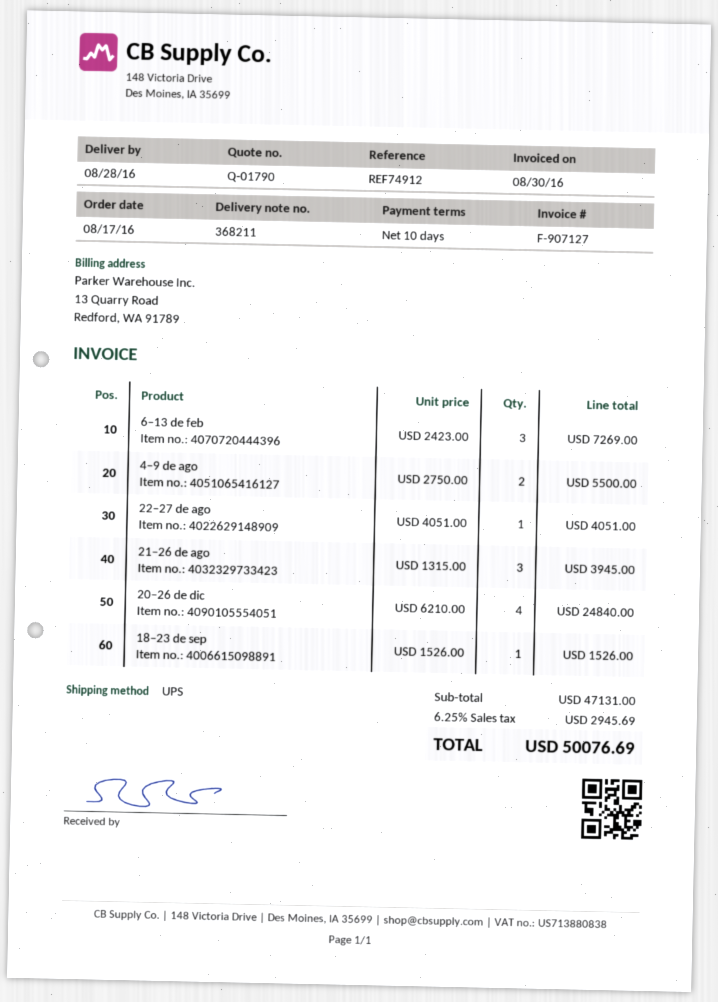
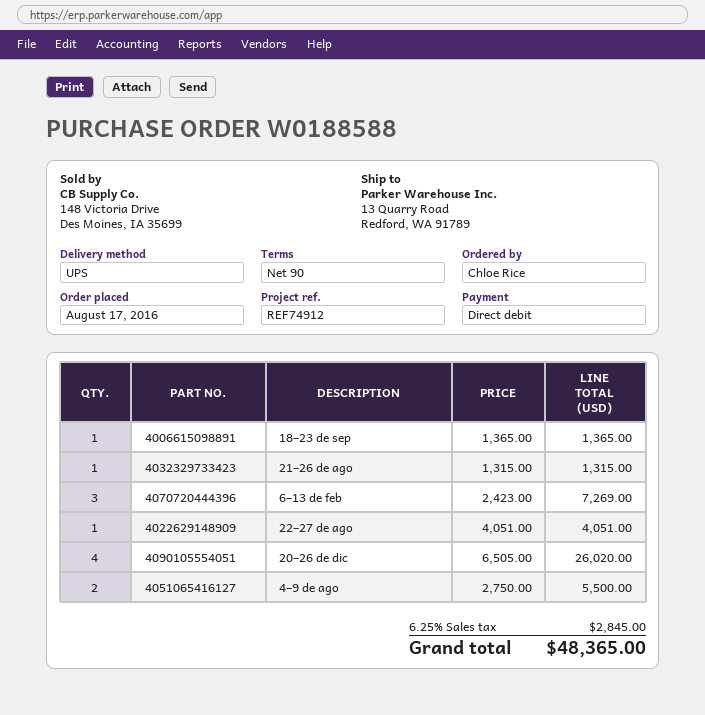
payment terms: 10 days -> 90 days
21–26 de ago: 3 x 1315.00 = 3945.00 -> 1 x 1315.00 = 1315.00
20–26 de dic: 4 x 6210.00 = 24840.00 -> 4 x 6505.00 = 26020.00
18–23 de sep: 1 x 1526.00 = 1526.00 -> 1 x 1365.00 = 1365.00
tax: 6.25% = 2945.69 -> 6.25% = 2845.00
total: 50076.69 -> 48365.00

